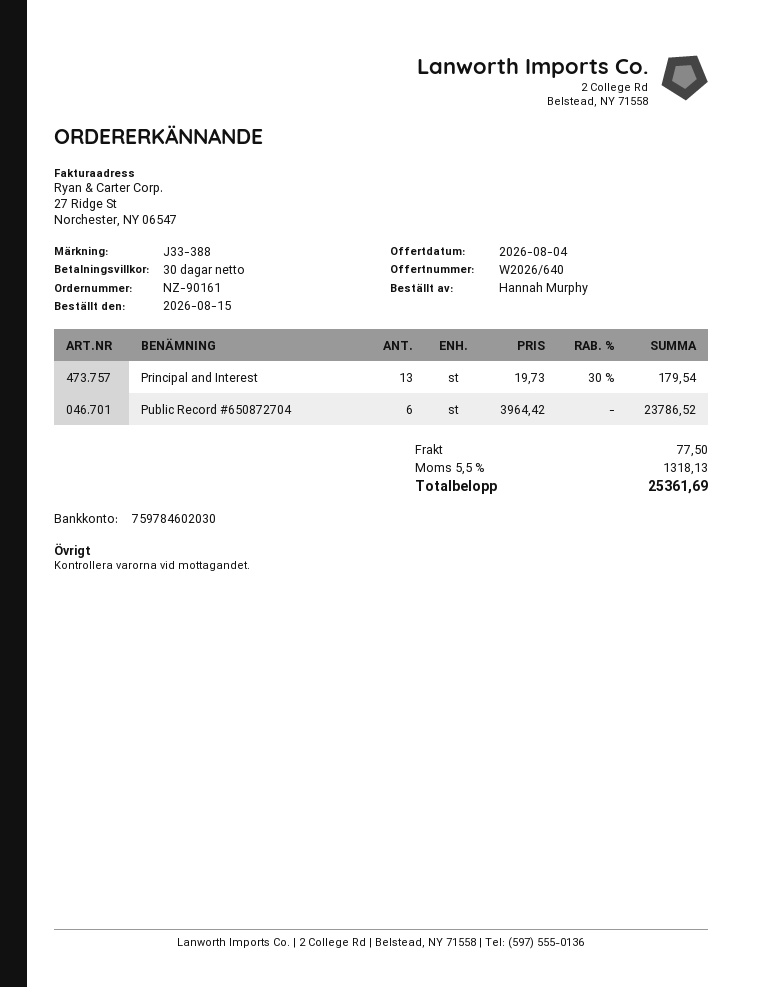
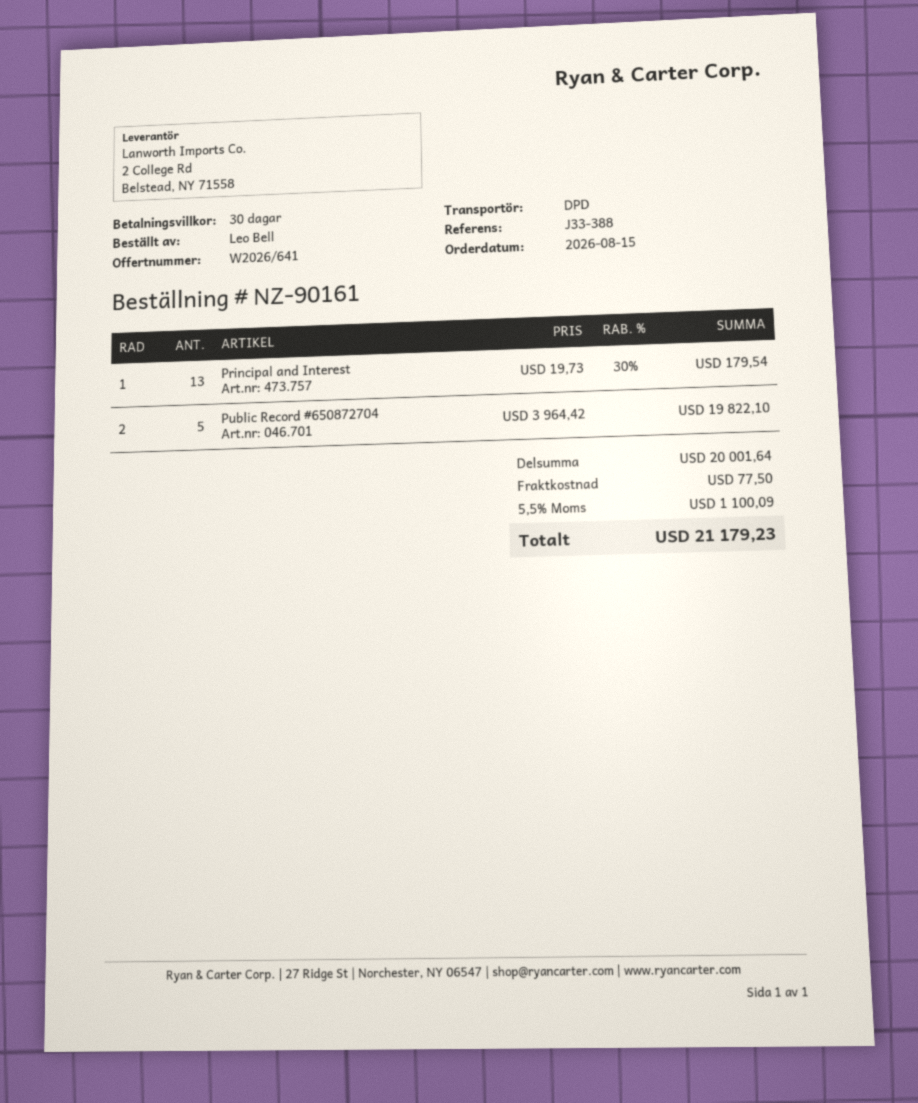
quote number: W2026/640 -> W2026/641
ordered by: Hannah Murphy -> Leo Bell
Public Record #650872704: 6 x 3964.42 = 23786.52 -> 5 x 3964.42 = 19822.10
tax: 5.5% = 1318.13 -> 5.5% = 1100.09
total: 25361.69 -> 21179.23

